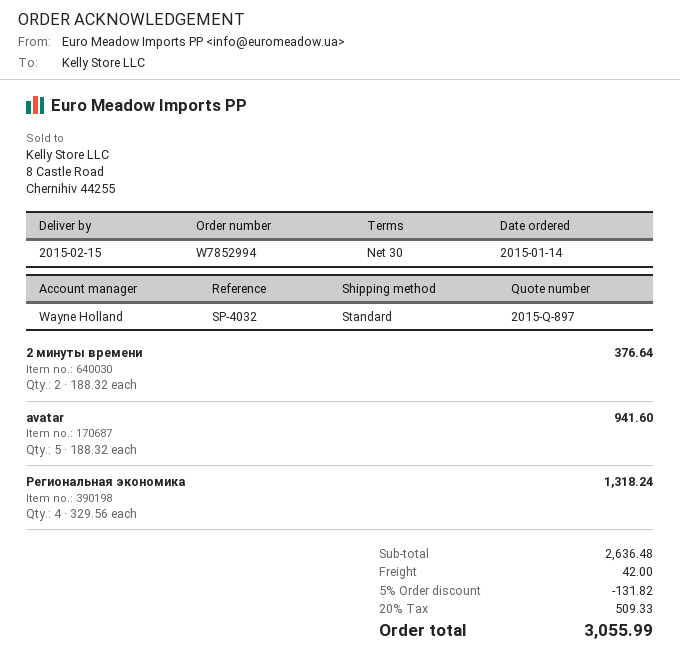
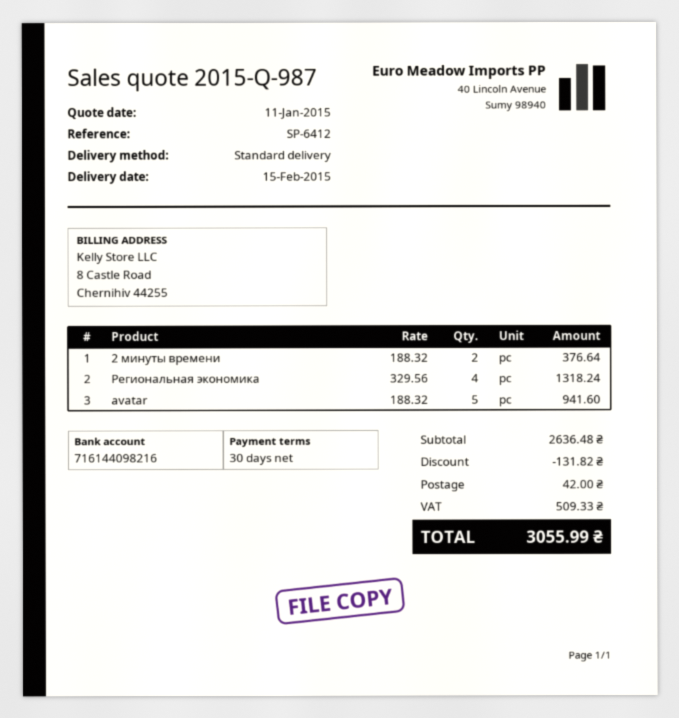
quote number: 2015-Q-897 -> 2015-Q-987
reference: SP-4032 -> SP-6412

